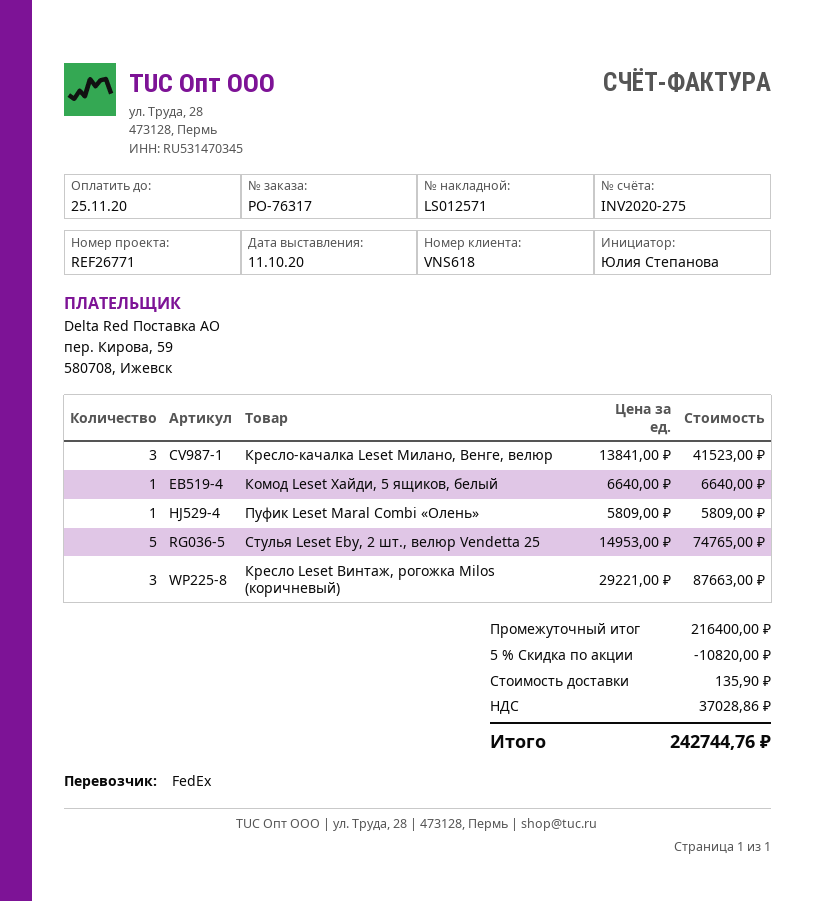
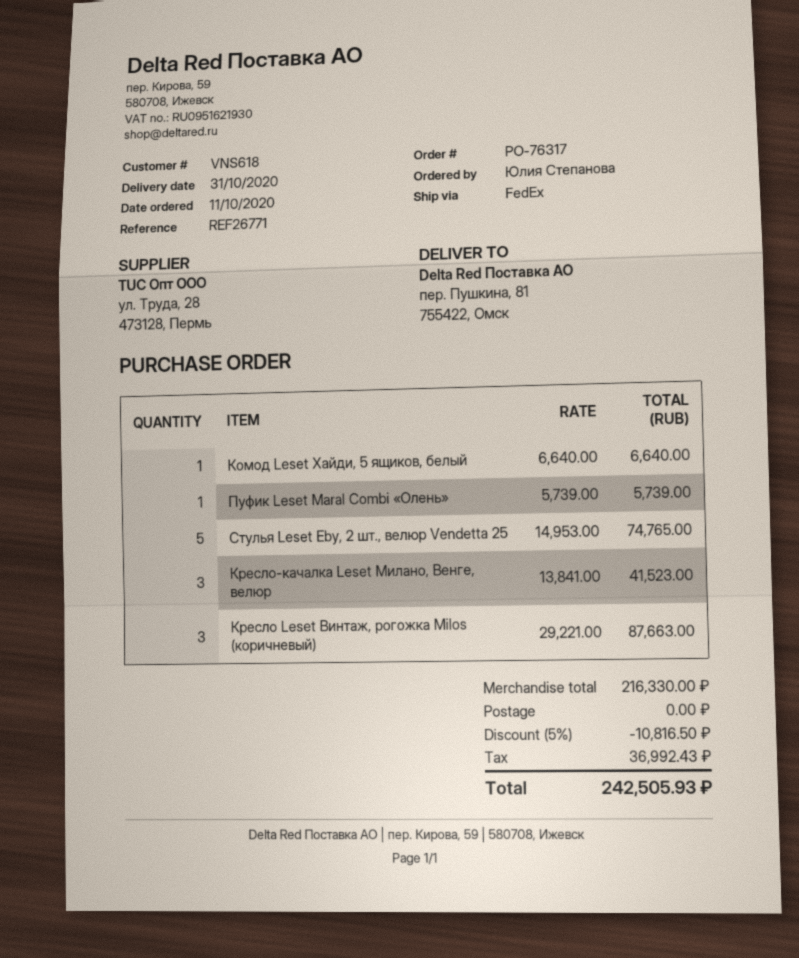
Пуфик Leset Maral Combi «Олень»: 1 x 5809.00 = 5809.00 -> 1 x 5739.00 = 5739.00
subtotal: 216400.00 -> 216330.00
discount: 5% = 10820.00 -> 5% = 10816.50
shipping: 135.90 -> 0.00
tax: 37028.86 -> 36992.43
total: 242744.76 -> 242505.93

